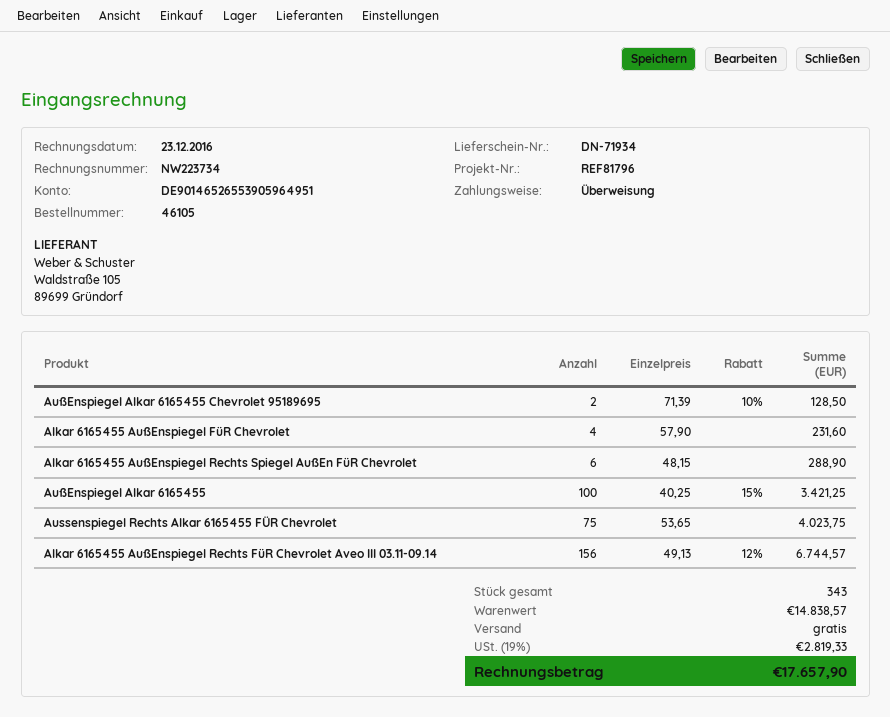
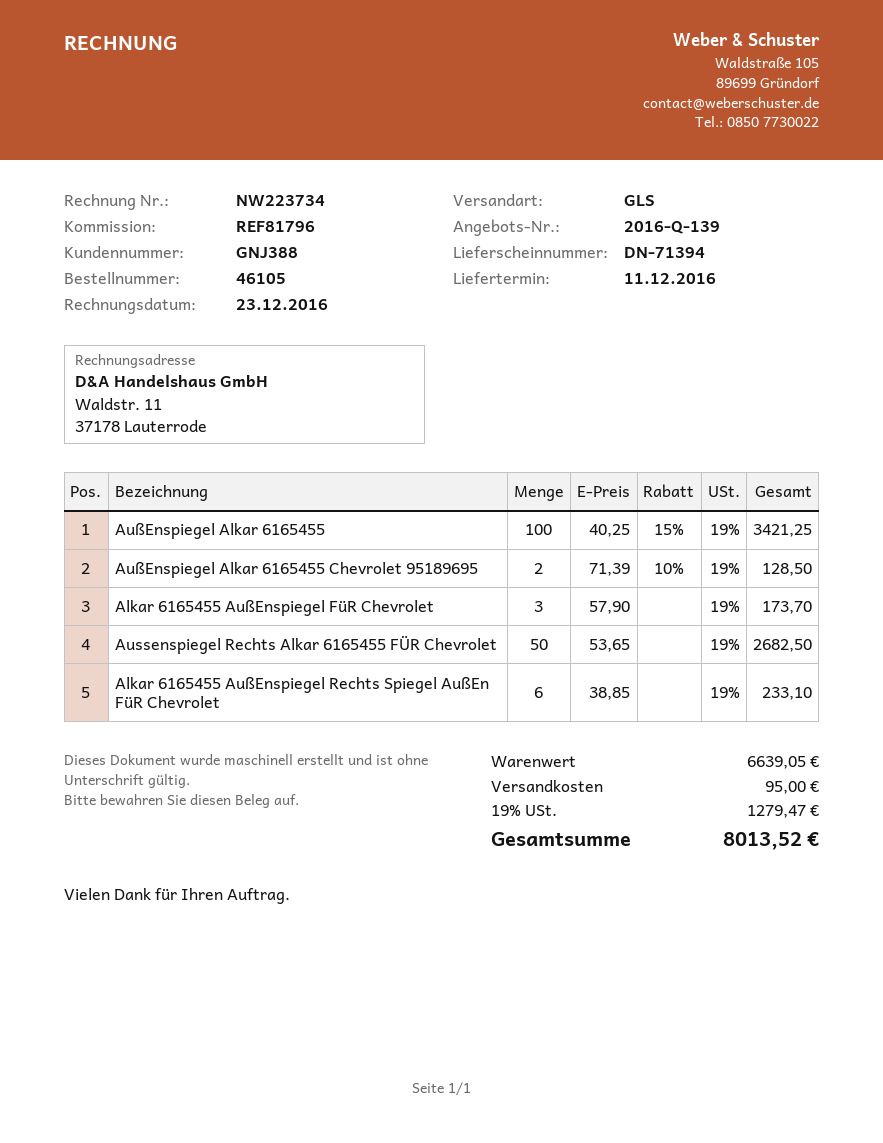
delivery note number: DN-71934 -> DN-71394
Alkar 6165455 AußEnspiegel FüR Chevrolet: 4 x 57.90 = 231.60 -> 3 x 57.90 = 173.70
Alkar 6165455 AußEnspiegel Rechts Spiegel AußEn FüR Chevrolet: 6 x 48.15 = 288.90 -> 6 x 38.85 = 233.10
Aussenspiegel Rechts Alkar 6165455 FÜR Chevrolet: 75 x 53.65 = 4023.75 -> 50 x 53.65 = 2682.50
Alkar 6165455 AußEnspiegel Rechts FüR Chevrolet Aveo III 03.11-09.14: 156 x 49.13 - 12% = 6744.57 -> none
subtotal: 14838.57 -> 6639.05
shipping: 0.00 -> 95.00
tax: 19% = 2819.33 -> 19% = 1279.47
total: 17657.90 -> 8013.52

